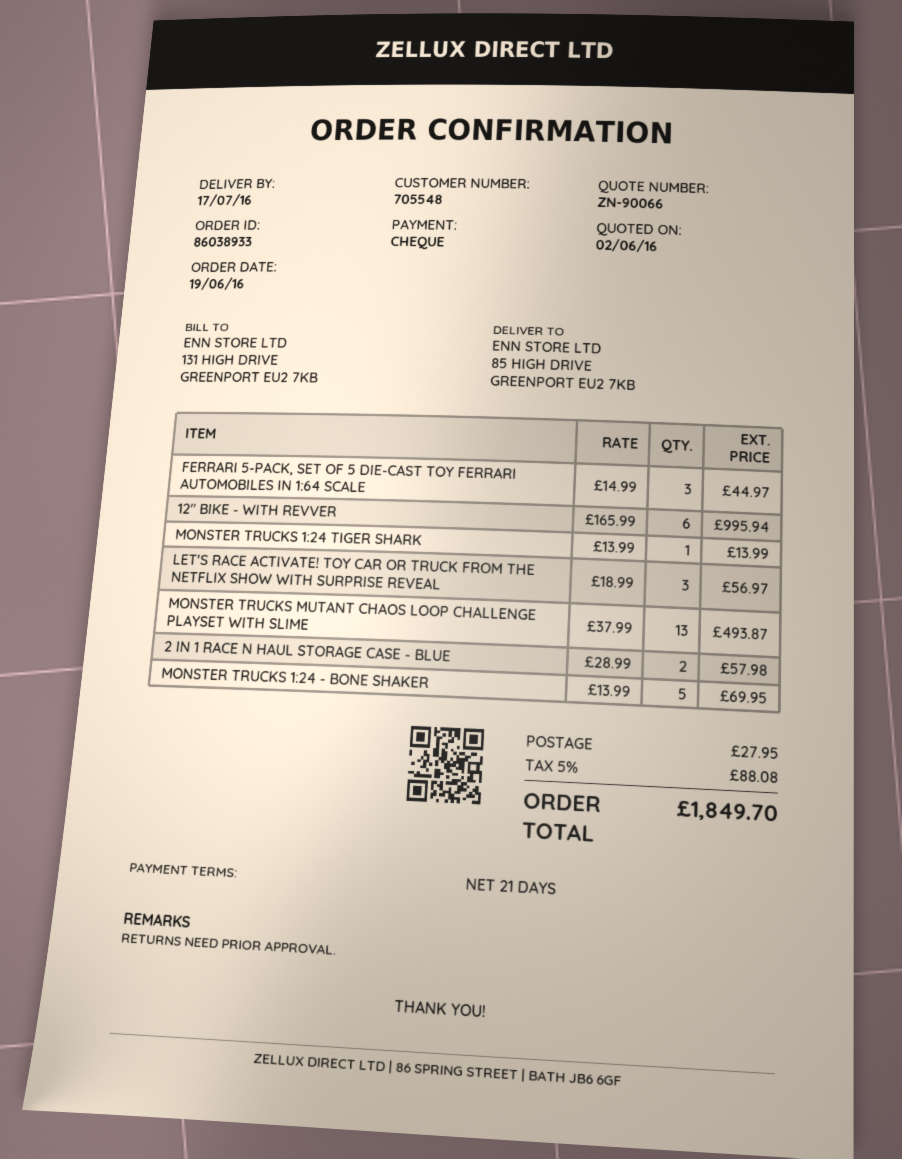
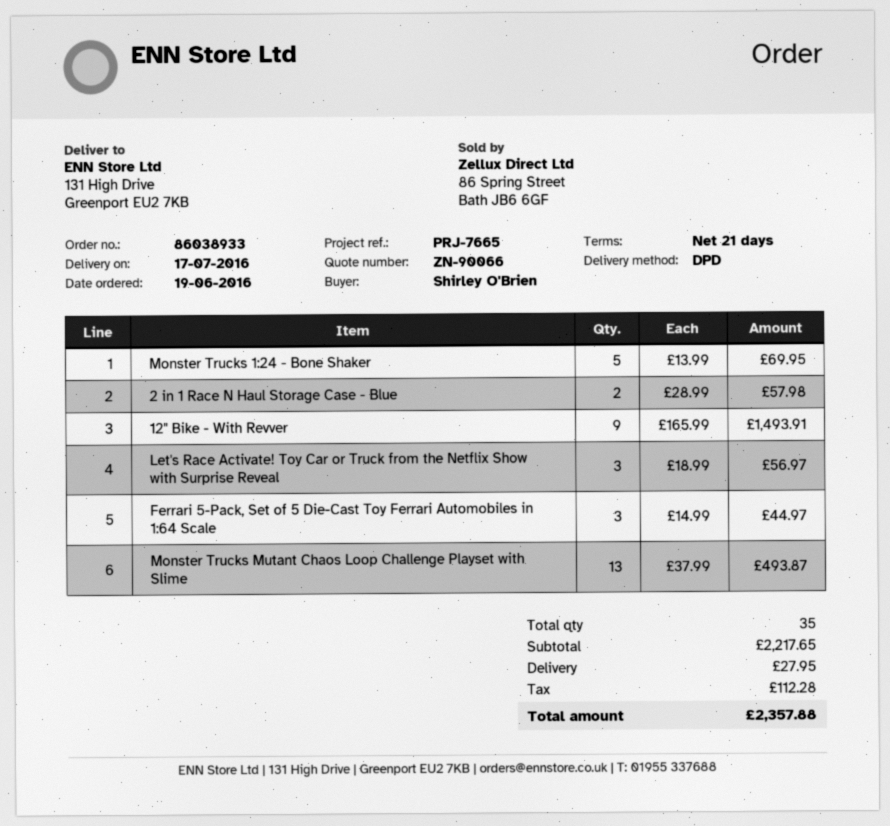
ship to: 85 HIGH DRIVE, GREENPORT EU2 7KB -> 131 High Drive, Greenport EU2 7KB
12" BIKE - WITH REVVER: 6 x 165.99 = 995.94 -> 9 x 165.99 = 1493.91
MONSTER TRUCKS 1:24 TIGER SHARK: 1 x 13.99 = 13.99 -> none
tax: 88.08 -> 112.28
total: 1849.70 -> 2357.88

